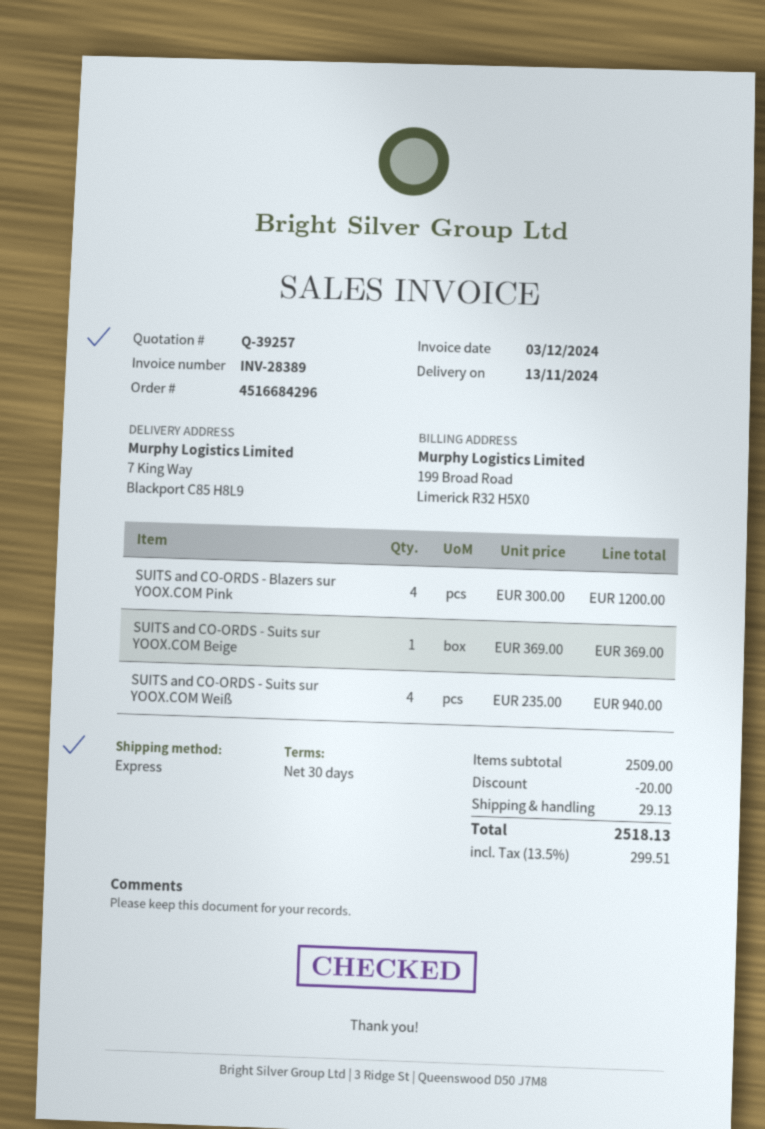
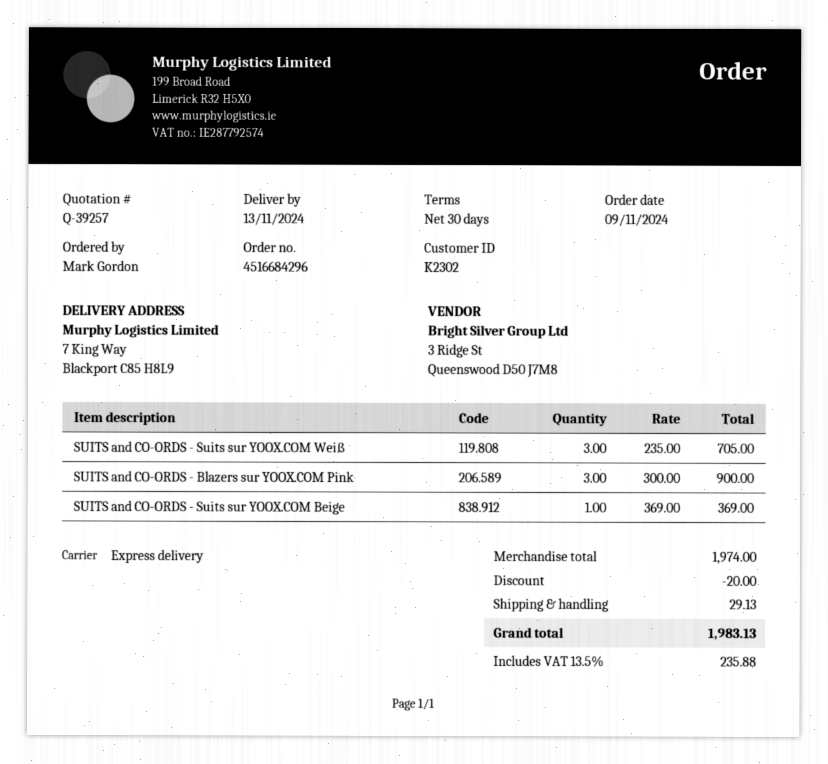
SUITS and CO-ORDS - Blazers sur YOOX.COM Pink: 4 x 300.00 = 1200.00 -> 3 x 300.00 = 900.00
SUITS and CO-ORDS - Suits sur YOOX.COM Weiß: 4 x 235.00 = 940.00 -> 3 x 235.00 = 705.00
subtotal: 2509.00 -> 1974.00
tax: 13.5% = 299.51 -> 13.5% = 235.88
total: 2518.13 -> 1983.13

